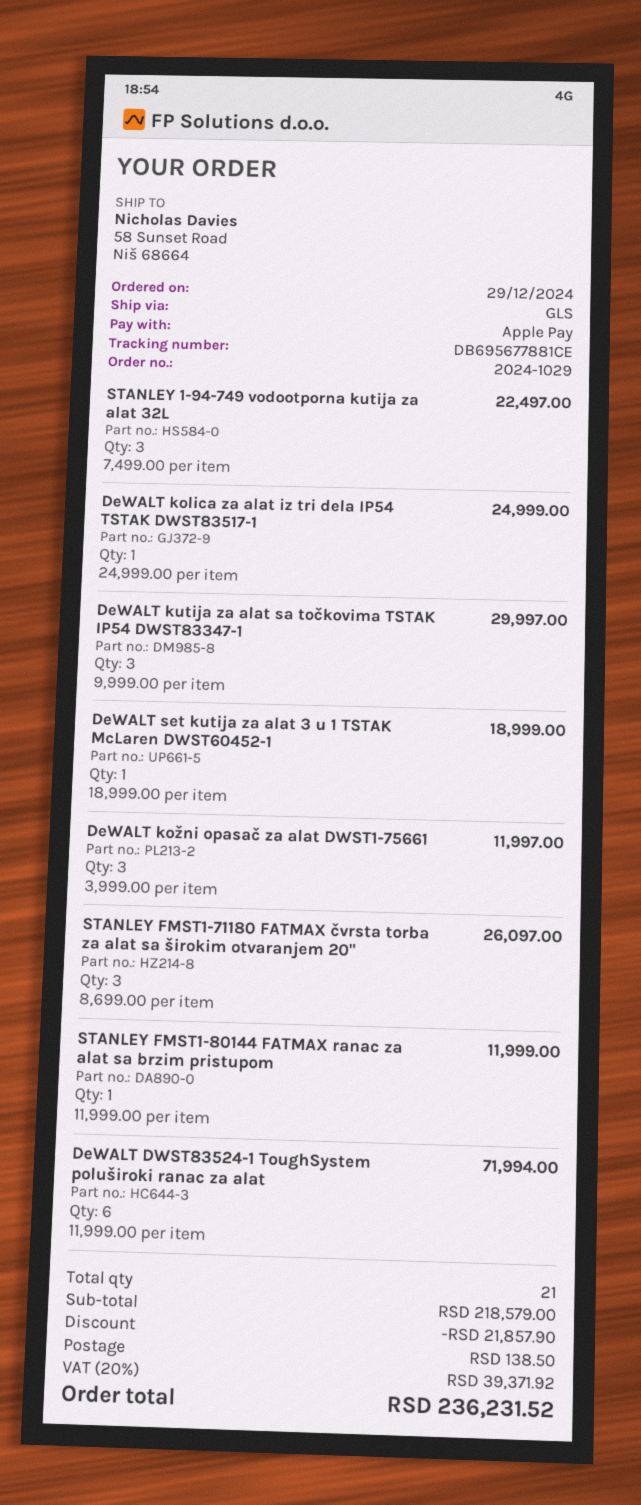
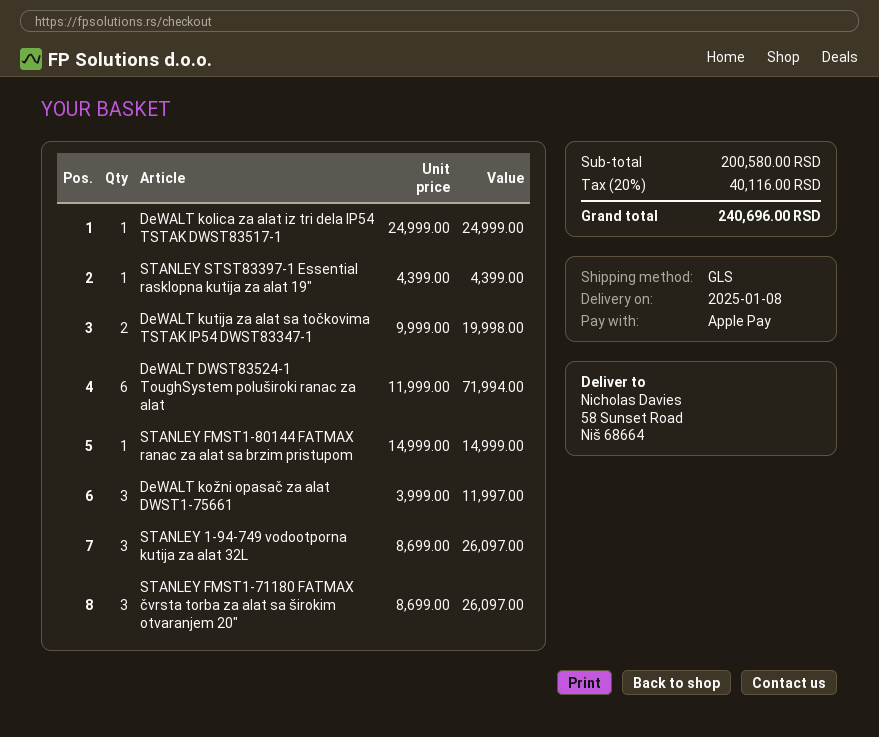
STANLEY 1-94-749 vodootporna kutija za alat 32L: 3 x 7499.00 = 22497.00 -> 3 x 8699.00 = 26097.00
DeWALT kutija za alat sa točkovima TSTAK IP54 DWST83347-1: 3 x 9999.00 = 29997.00 -> 2 x 9999.00 = 19998.00
DeWALT set kutija za alat 3 u 1 TSTAK McLaren DWST60452-1: 1 x 18999.00 = 18999.00 -> none
STANLEY FMST1-80144 FATMAX ranac za alat sa brzim pristupom: 1 x 11999.00 = 11999.00 -> 1 x 14999.00 = 14999.00
STANLEY STST83397-1 Essential rasklopna kutija za alat 19": none -> 1 x 4399.00 = 4399.00
subtotal: 218579.00 -> 200580.00
discount: 21857.90 -> none
shipping: 138.50 -> none
tax: 20% = 39371.92 -> 20% = 40116.00
total: 236231.52 -> 240696.00

